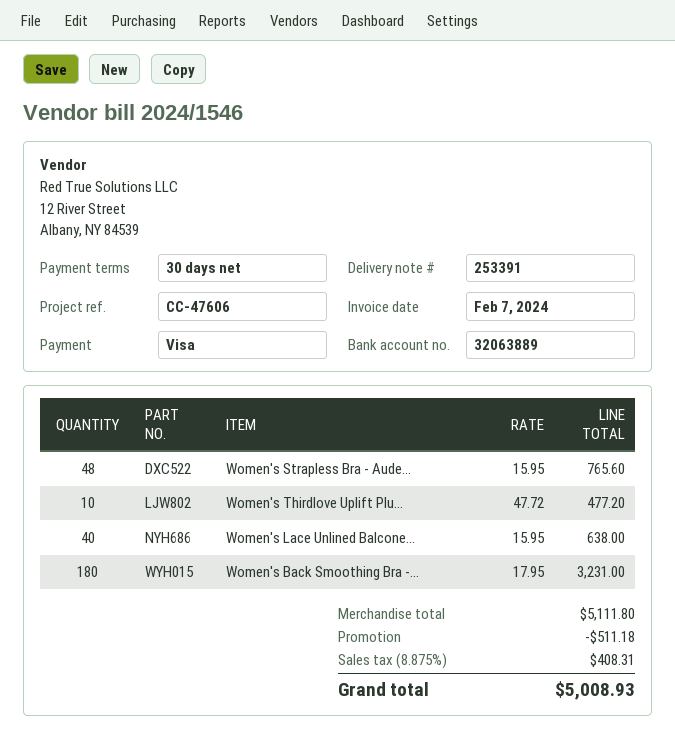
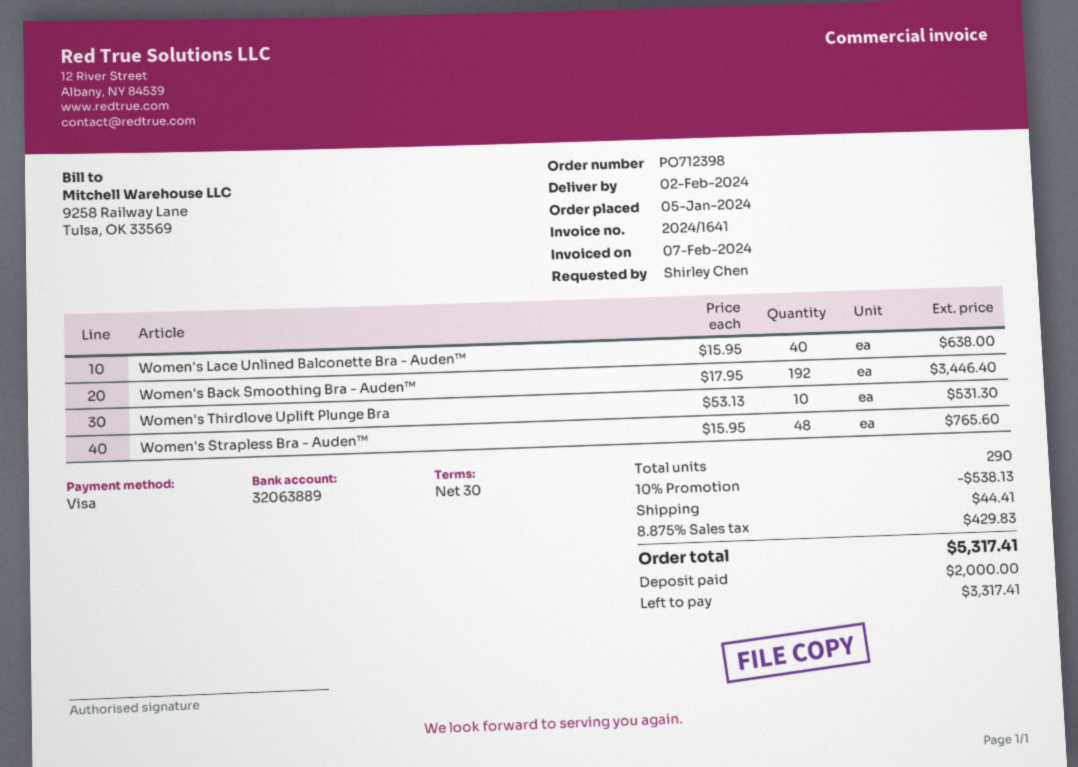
invoice number: 2024/1546 -> 2024/1641
Women's Thirdlove Uplift Plu...: 10 x 47.72 = 477.20 -> 10 x 53.13 = 531.30
Women's Back Smoothing Bra -...: 180 x 17.95 = 3231.00 -> 192 x 17.95 = 3446.40
discount: 511.18 -> 538.13
shipping: none -> 44.41
tax: 8.875% = 408.31 -> 8.875% = 429.83
total: 5008.93 -> 5317.41

